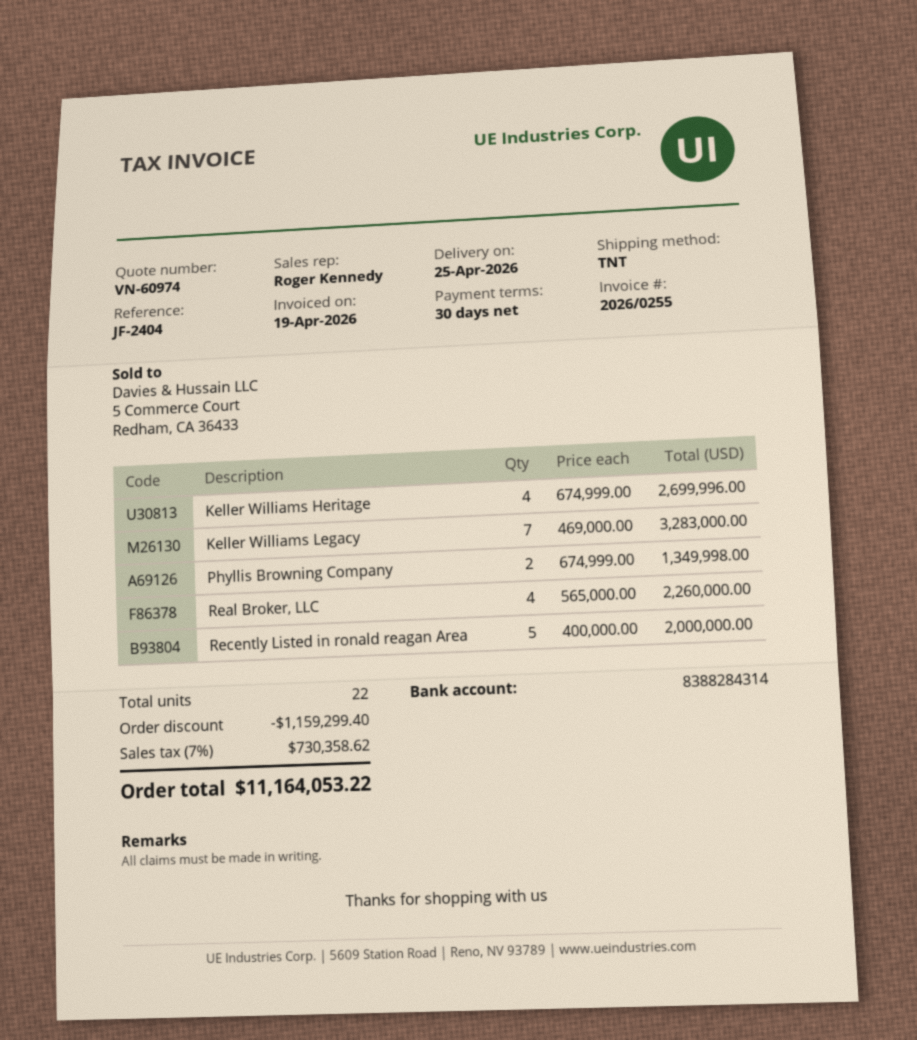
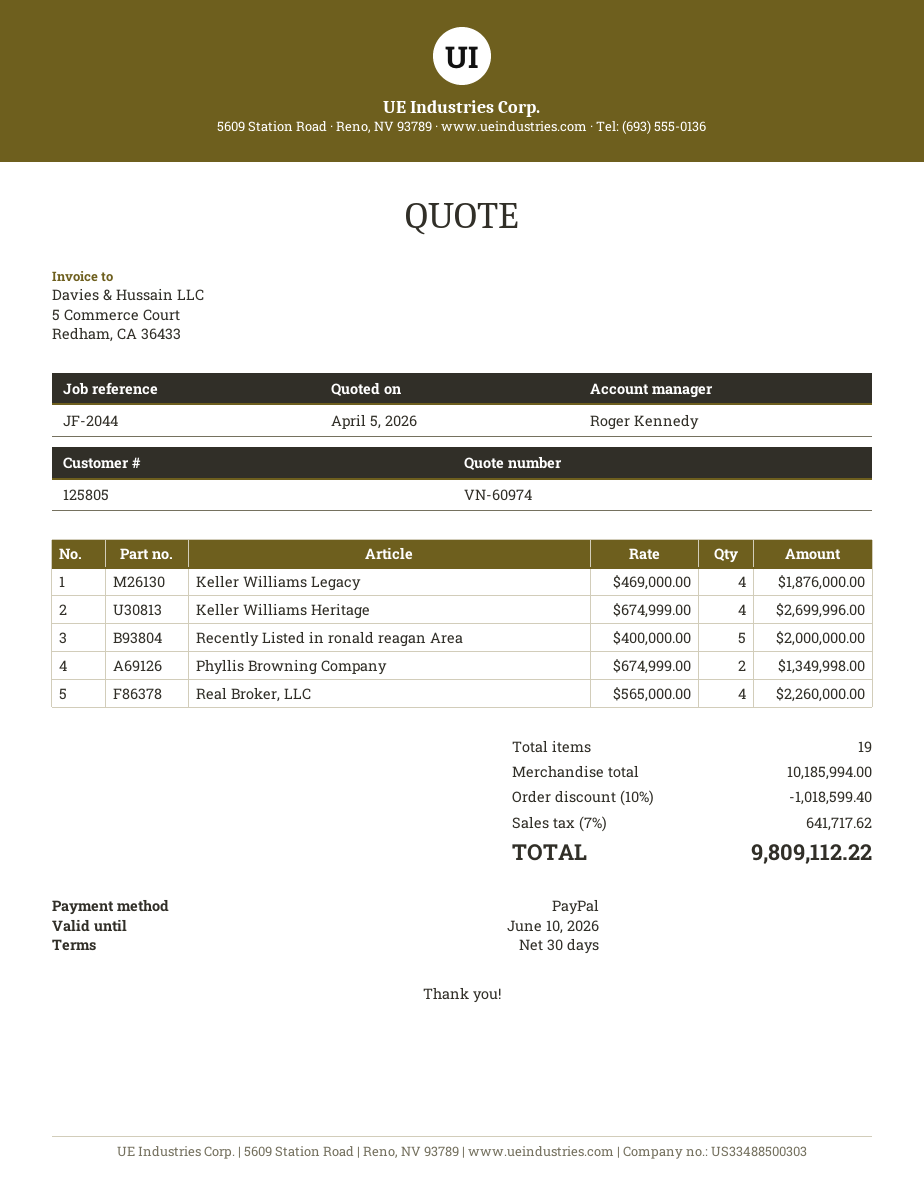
reference: JF-2404 -> JF-2044
Keller Williams Legacy: 7 x 469000.00 = 3283000.00 -> 4 x 469000.00 = 1876000.00
total quantity: 22 -> 19
discount: 1159299.40 -> 1018599.40
tax: 7% = 730358.62 -> 7% = 641717.62
total: 11164053.22 -> 9809112.22

